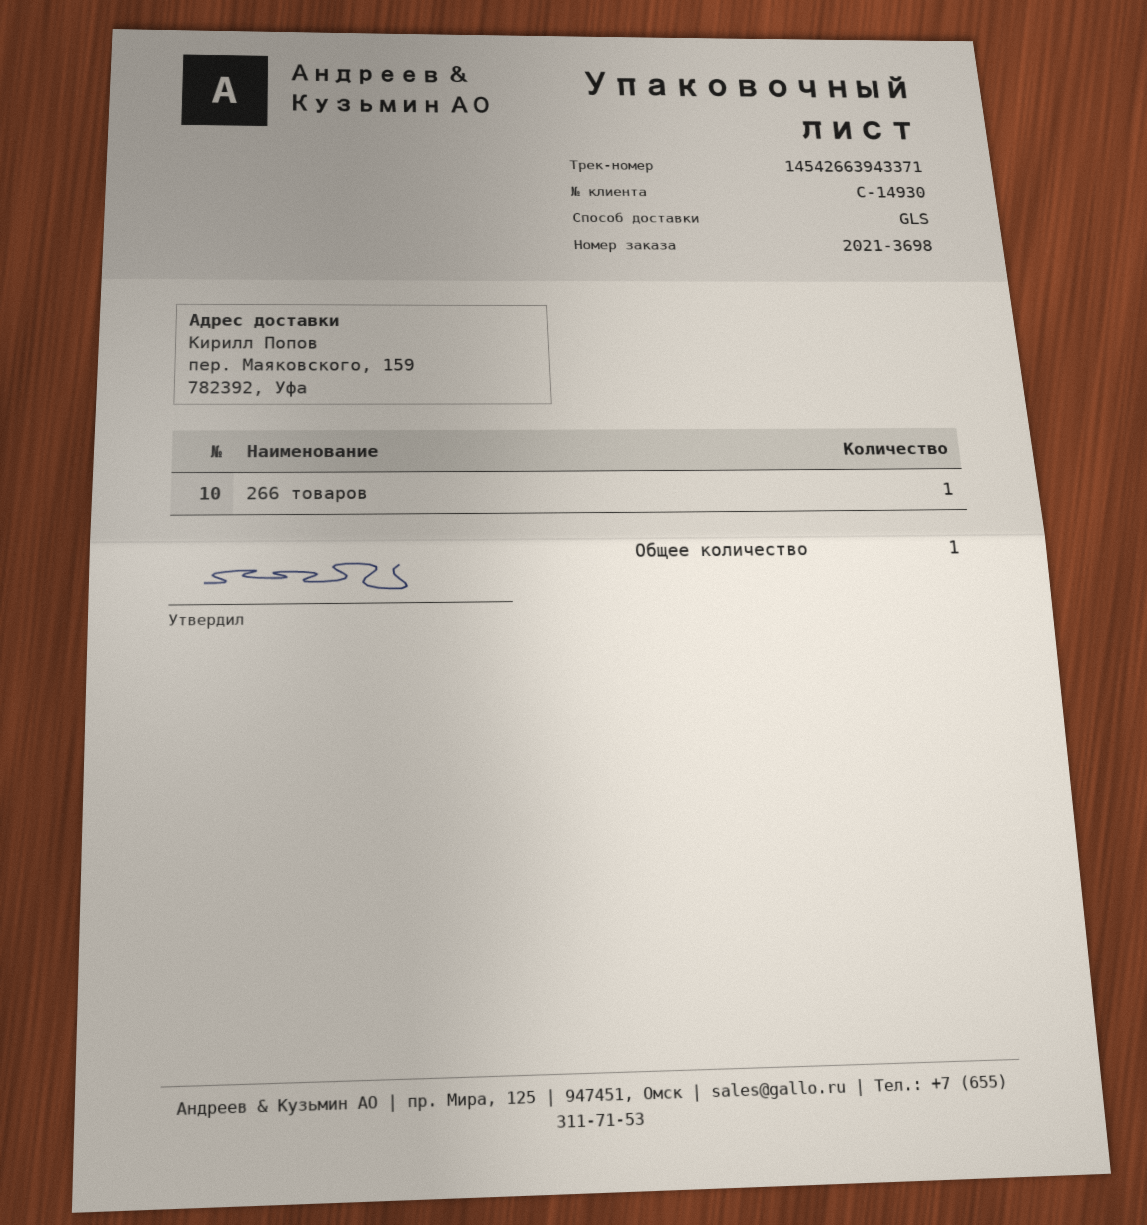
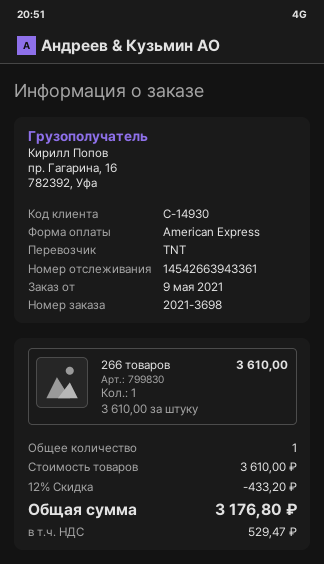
shipping method: GLS -> TNT
tracking number: 14542663943371 -> 14542663943361
ship to: пер. Маяковского, 159, 782392, Уфа -> пр. Гагарина, 16, 782392, Уфа

